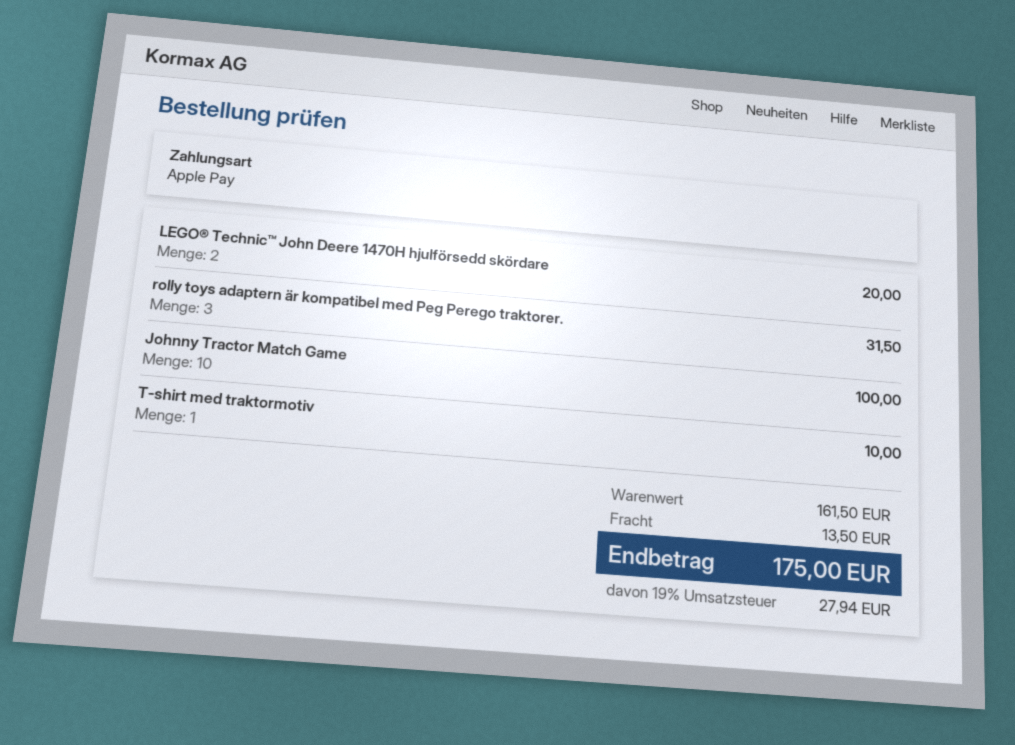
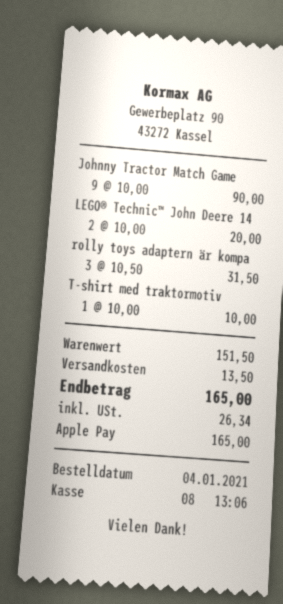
Johnny Tractor Match Game: 10 for 100.00 -> 9 for 90.00
subtotal: 161.50 -> 151.50
tax: 27.94 -> 26.34
total: 175.00 -> 165.00

